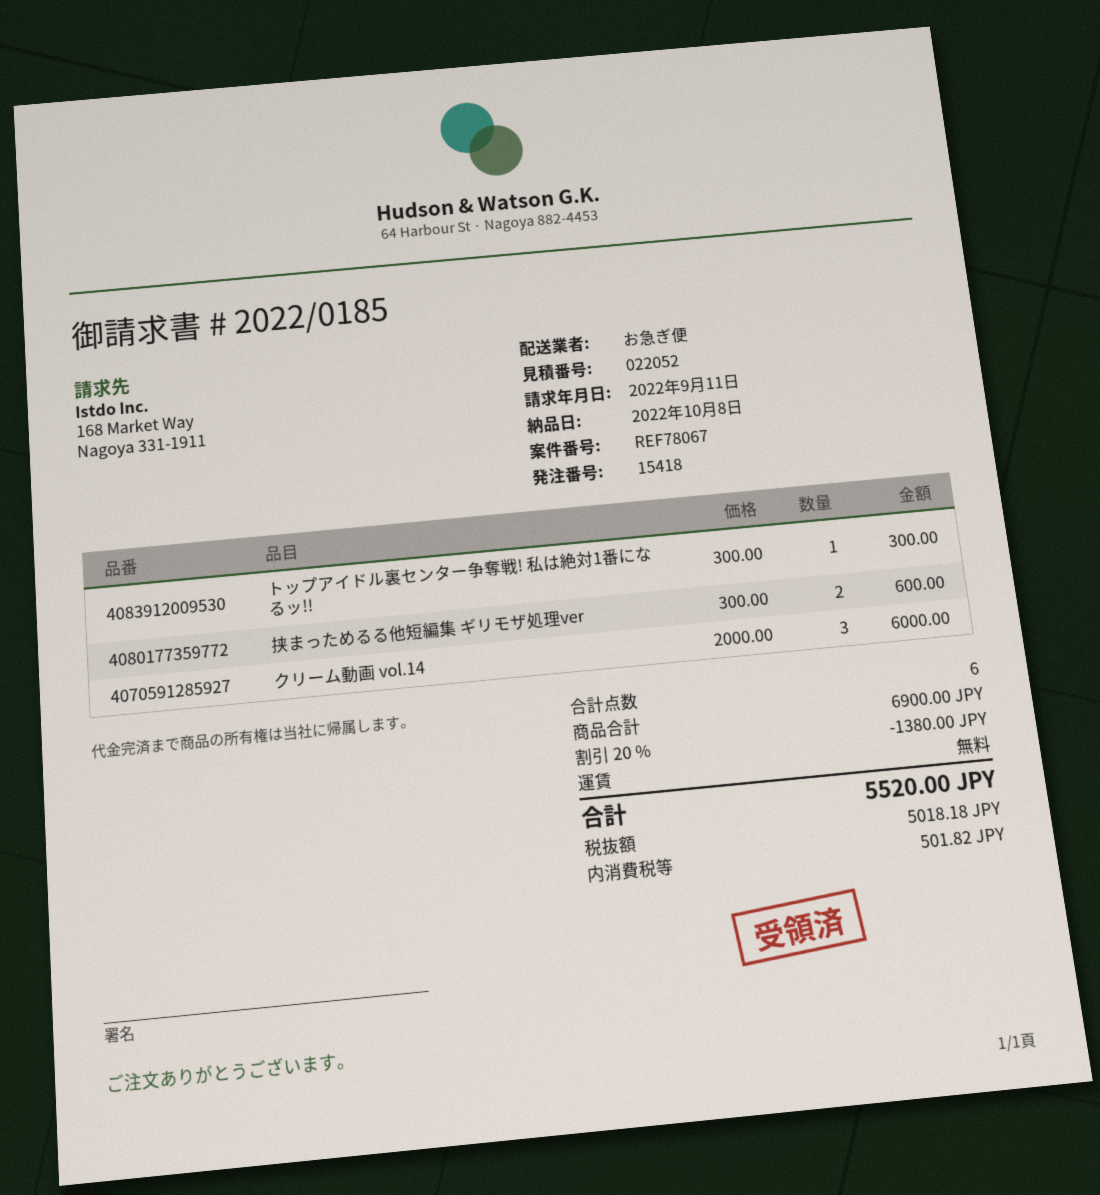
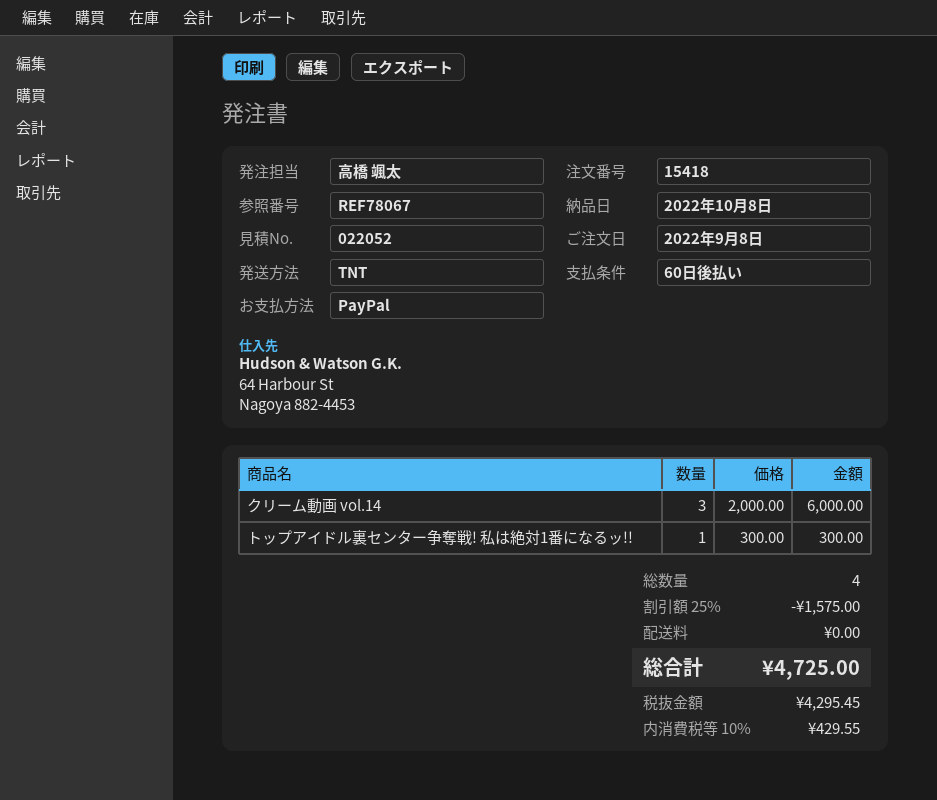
shipping method: express -> TNT
挟まっためるる他短編集 ギリモザ処理ver: 2 x 300.00 = 600.00 -> none
total quantity: 6 -> 4
discount: 20% = 1380.00 -> 25% = 1575.00
net: 5018.18 -> 4295.45
tax: 501.82 -> 429.55
total: 5520.00 -> 4725.00

